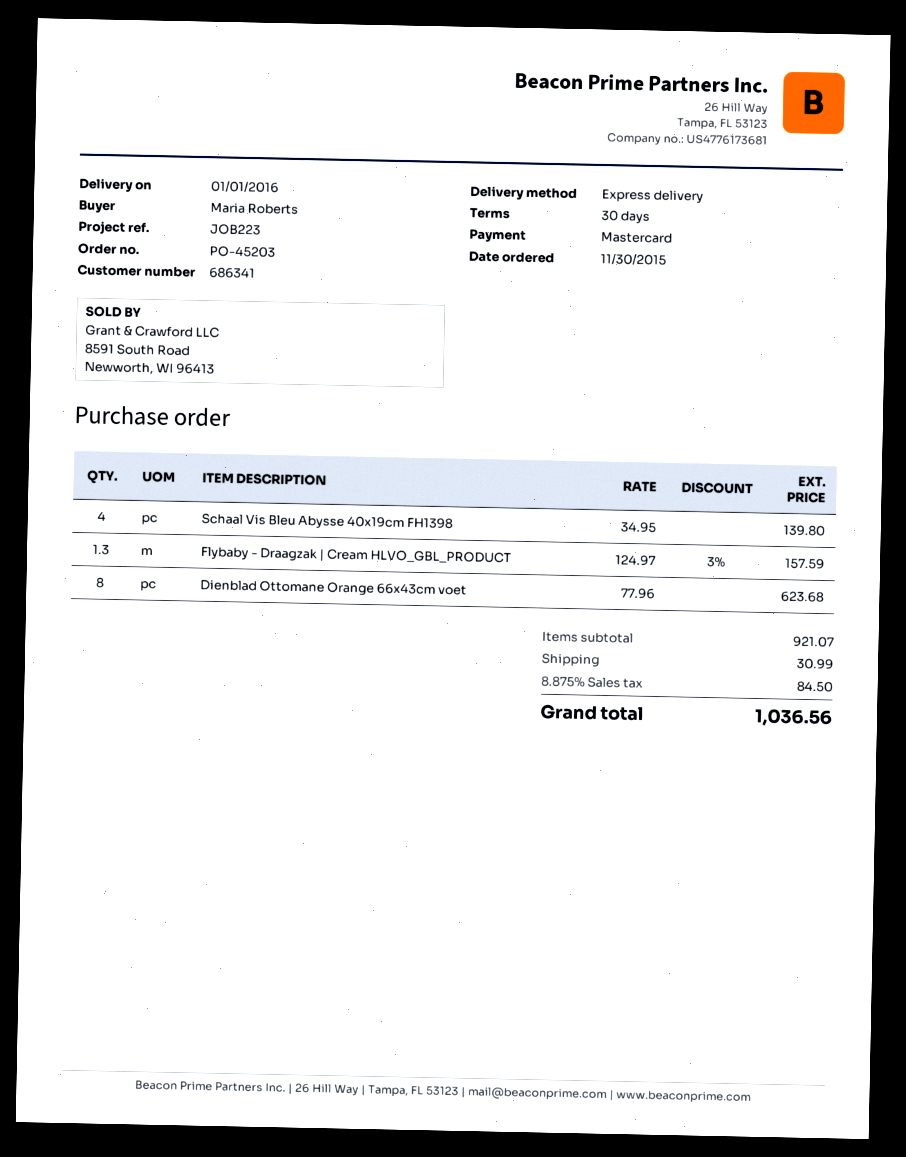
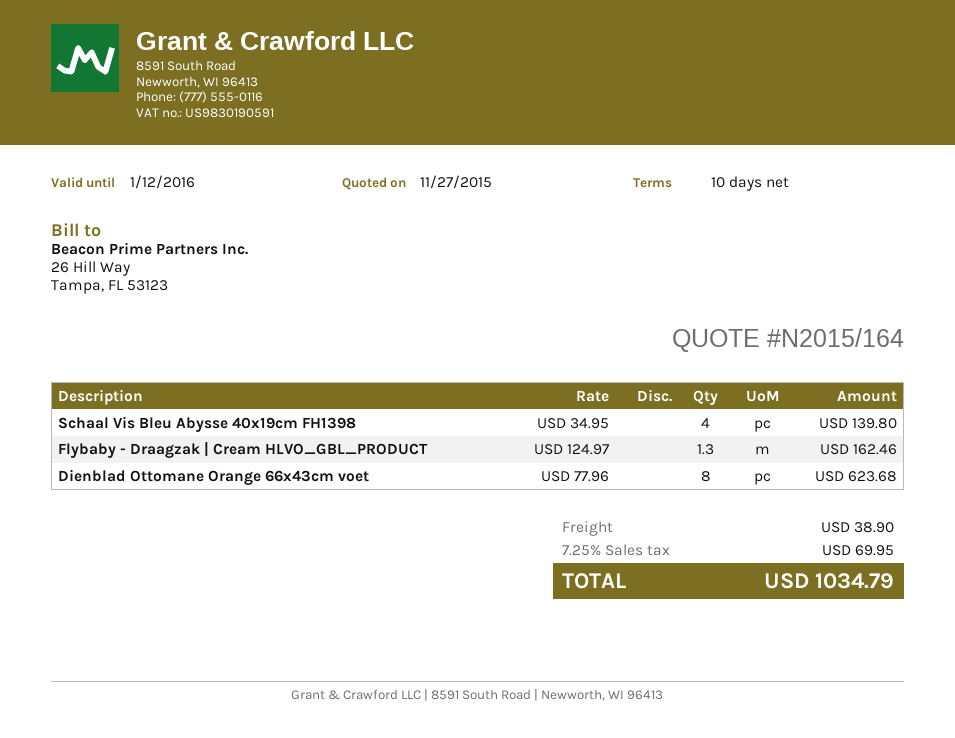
payment terms: 30 days -> 10 days
Flybaby - Draagzak | Cream HLVO_GBL_PRODUCT: 1.3 x 124.97 - 3% = 157.59 -> 1.3 x 124.97 = 162.46
shipping: 30.99 -> 38.90
tax: 8.875% = 84.50 -> 7.25% = 69.95
total: 1036.56 -> 1034.79

